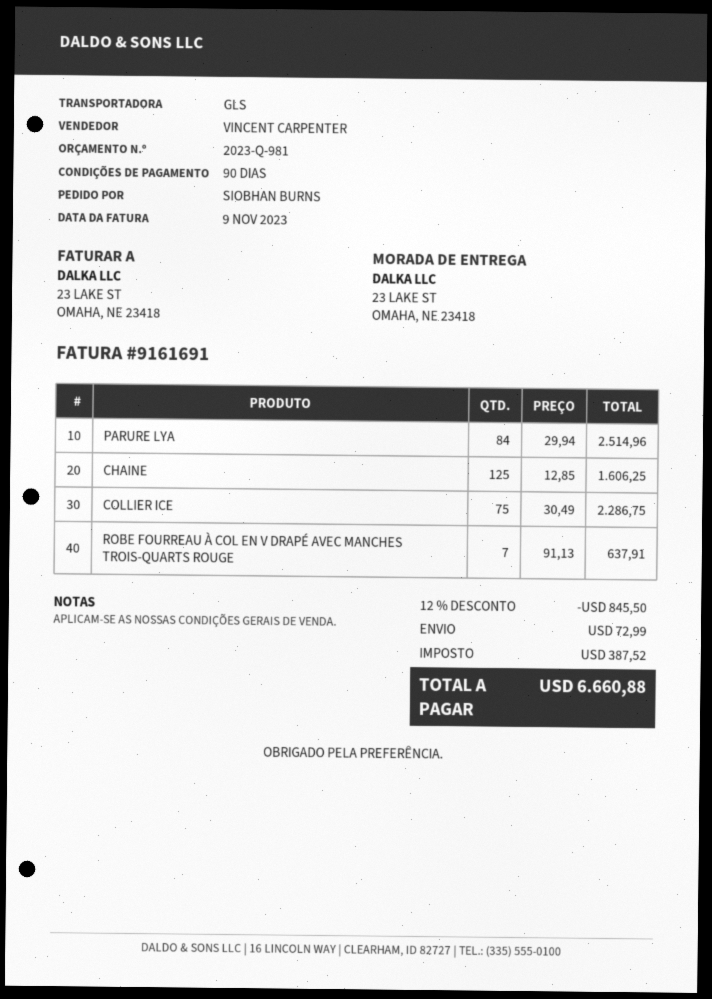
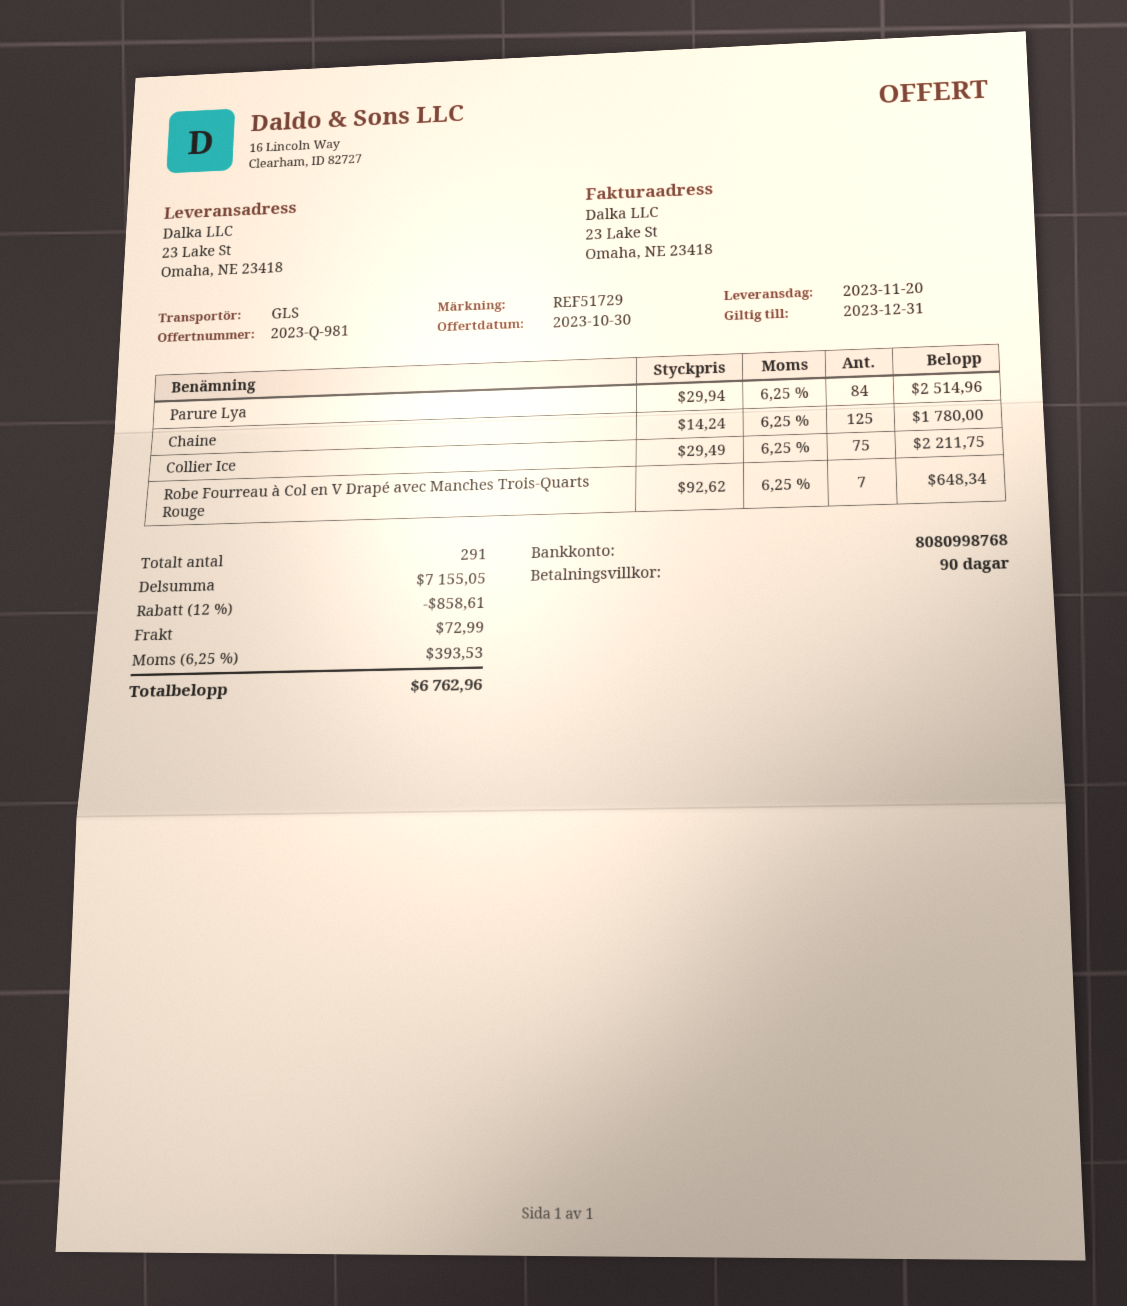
CHAINE: 125 x 12.85 = 1606.25 -> 125 x 14.24 = 1780.00
COLLIER ICE: 75 x 30.49 = 2286.75 -> 75 x 29.49 = 2211.75
ROBE FOURREAU À COL EN V DRAPÉ AVEC MANCHES TROIS-QUARTS ROUGE: 7 x 91.13 = 637.91 -> 7 x 92.62 = 648.34
discount: 12% = 845.50 -> 12% = 858.61
tax: 387.52 -> 393.53
total: 6660.88 -> 6762.96

